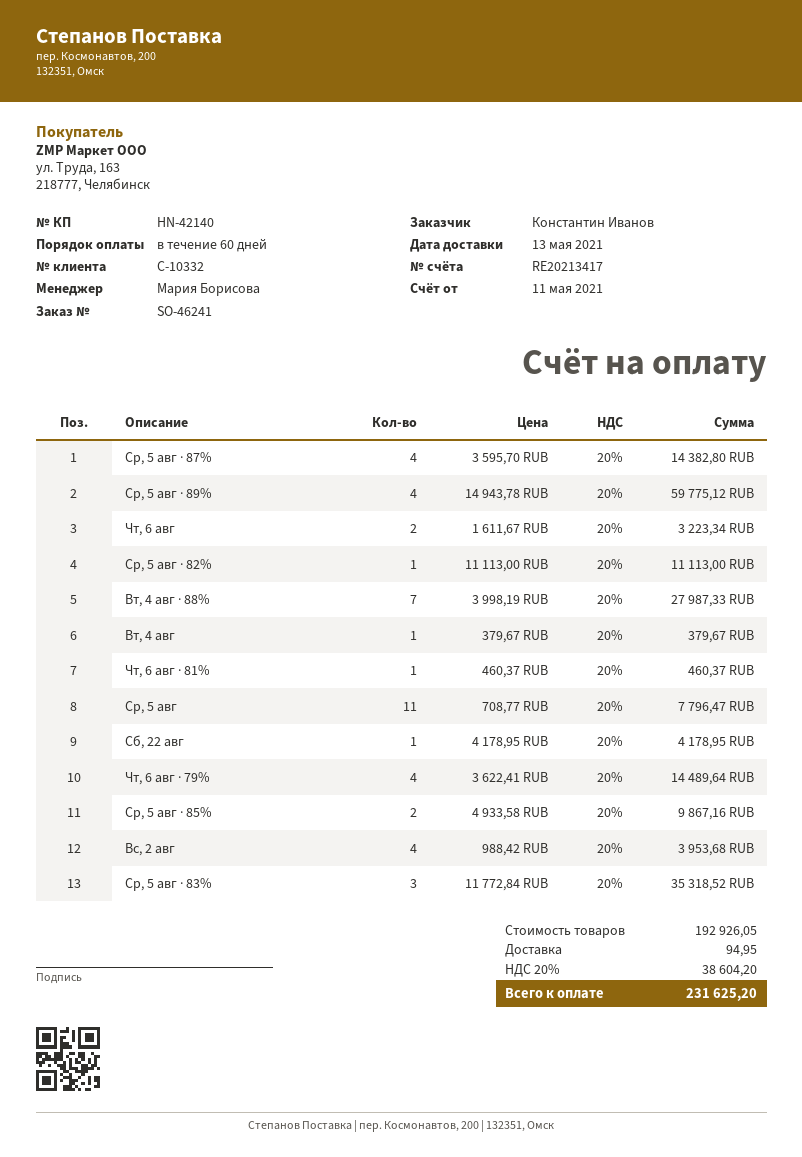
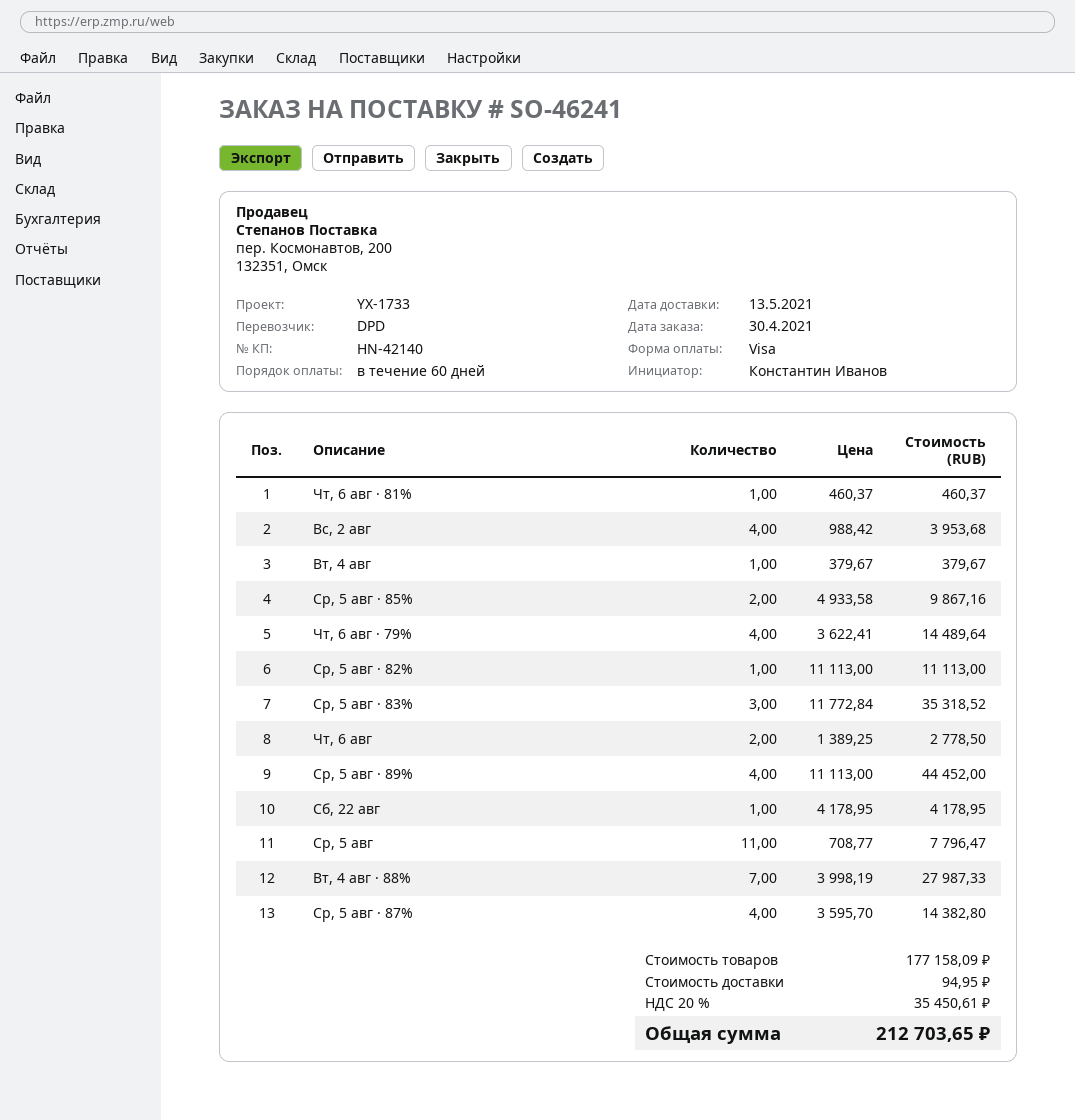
Ср, 5 авг · 89%: 4 x 14943.78 = 59775.12 -> 4 x 11113.00 = 44452.00
Чт, 6 авг: 2 x 1611.67 = 3223.34 -> 2 x 1389.25 = 2778.50
subtotal: 192926.05 -> 177158.09
tax: 20% = 38604.20 -> 20% = 35450.61
total: 231625.20 -> 212703.65

